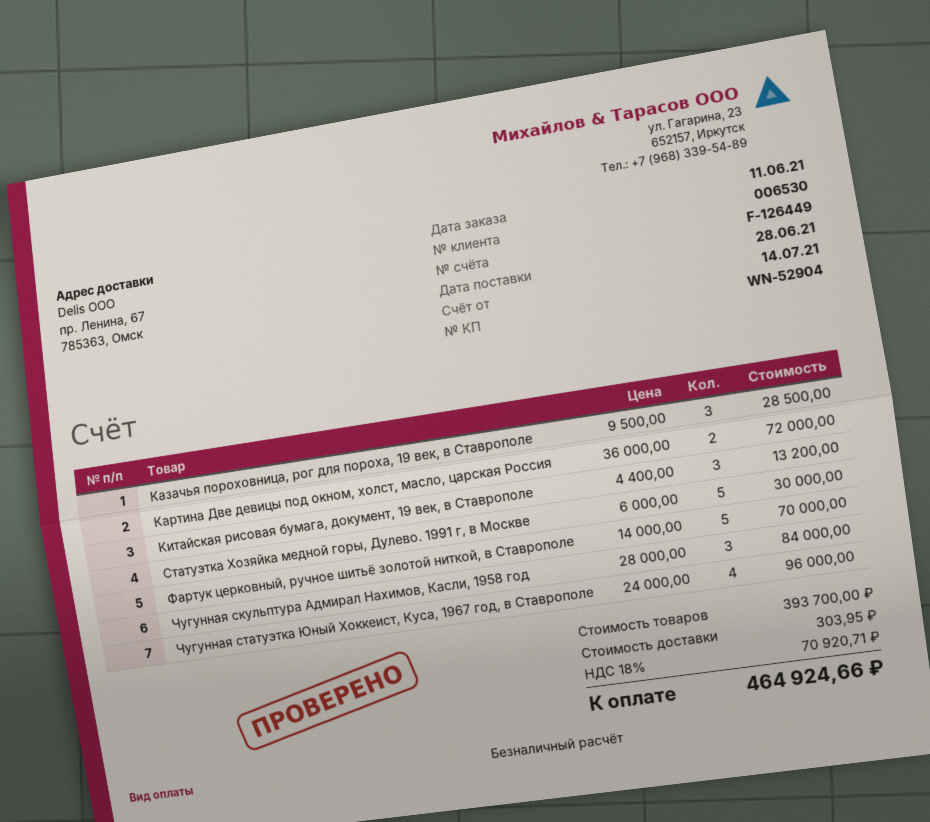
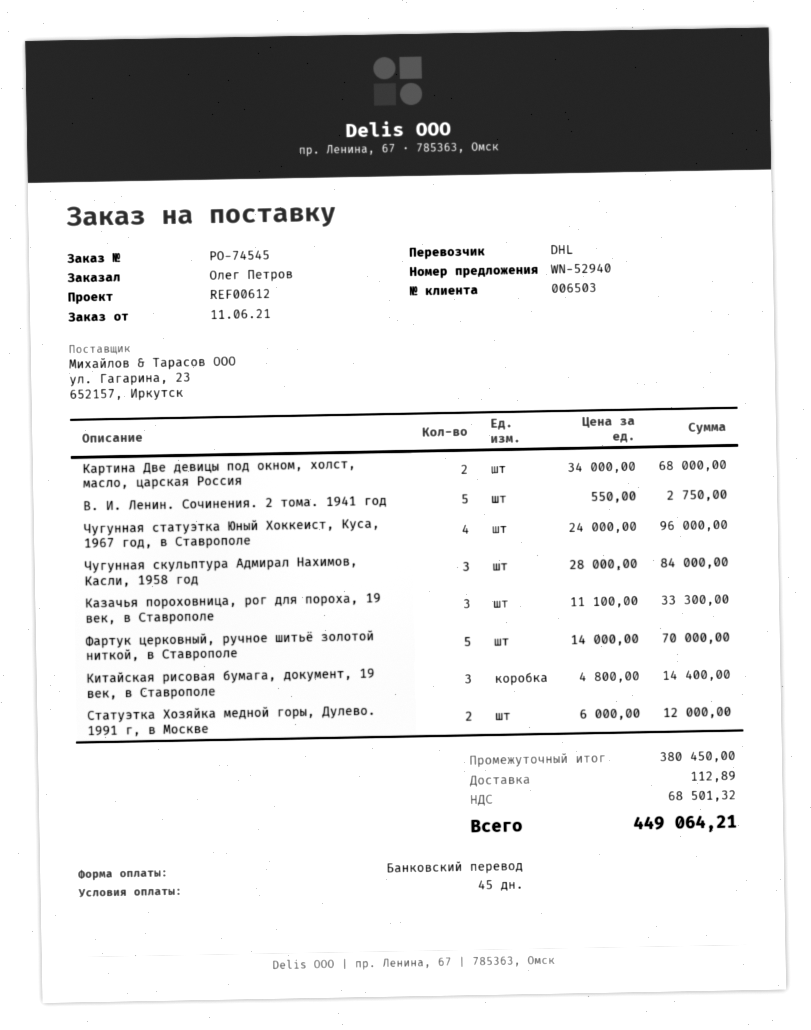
quote number: WN-52904 -> WN-52940
customer number: 006530 -> 006503
Казачья пороховница, рог для пороха, 19 век, в Ставрополе: 3 x 9500.00 = 28500.00 -> 3 x 11100.00 = 33300.00
Картина Две девицы под окном, холст, масло, царская Россия: 2 x 36000.00 = 72000.00 -> 2 x 34000.00 = 68000.00
Китайская рисовая бумага, документ, 19 век, в Ставрополе: 3 x 4400.00 = 13200.00 -> 3 x 4800.00 = 14400.00
Статуэтка Хозяйка медной горы, Дулево. 1991 г, в Москве: 5 x 6000.00 = 30000.00 -> 2 x 6000.00 = 12000.00
В. И. Ленин. Сочинения. 2 тома. 1941 год: none -> 5 x 550.00 = 2750.00
subtotal: 393700.00 -> 380450.00
shipping: 303.95 -> 112.89
tax: 70920.71 -> 68501.32
total: 464924.66 -> 449064.21

